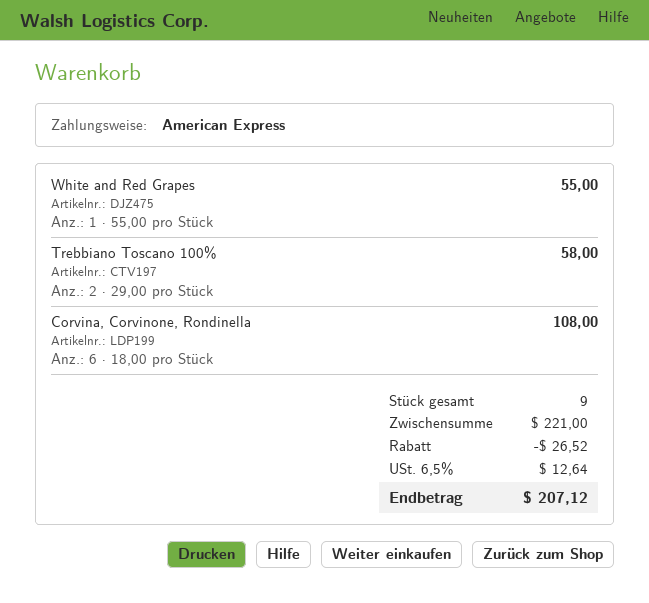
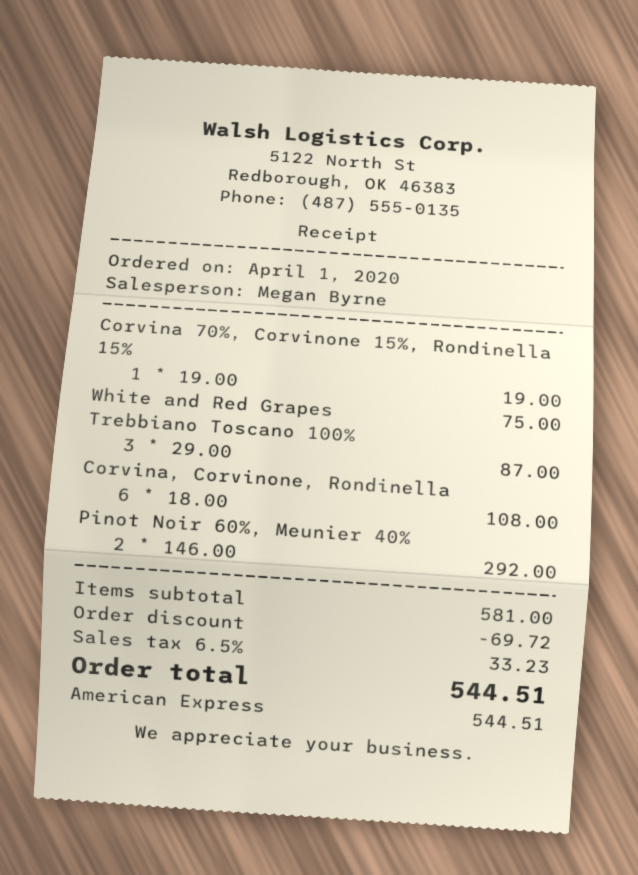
White and Red Grapes: 1 x 55.00 = 55.00 -> 1 x 75.00 = 75.00
Trebbiano Toscano 100%: 2 x 29.00 = 58.00 -> 3 x 29.00 = 87.00
Corvina 70%, Corvinone 15%, Rondinella 15%: none -> 1 x 19.00 = 19.00
Pinot Noir 60%, Meunier 40%: none -> 2 x 146.00 = 292.00
subtotal: 221.00 -> 581.00
discount: 26.52 -> 69.72
tax: 6.5% = 12.64 -> 6.5% = 33.23
total: 207.12 -> 544.51

